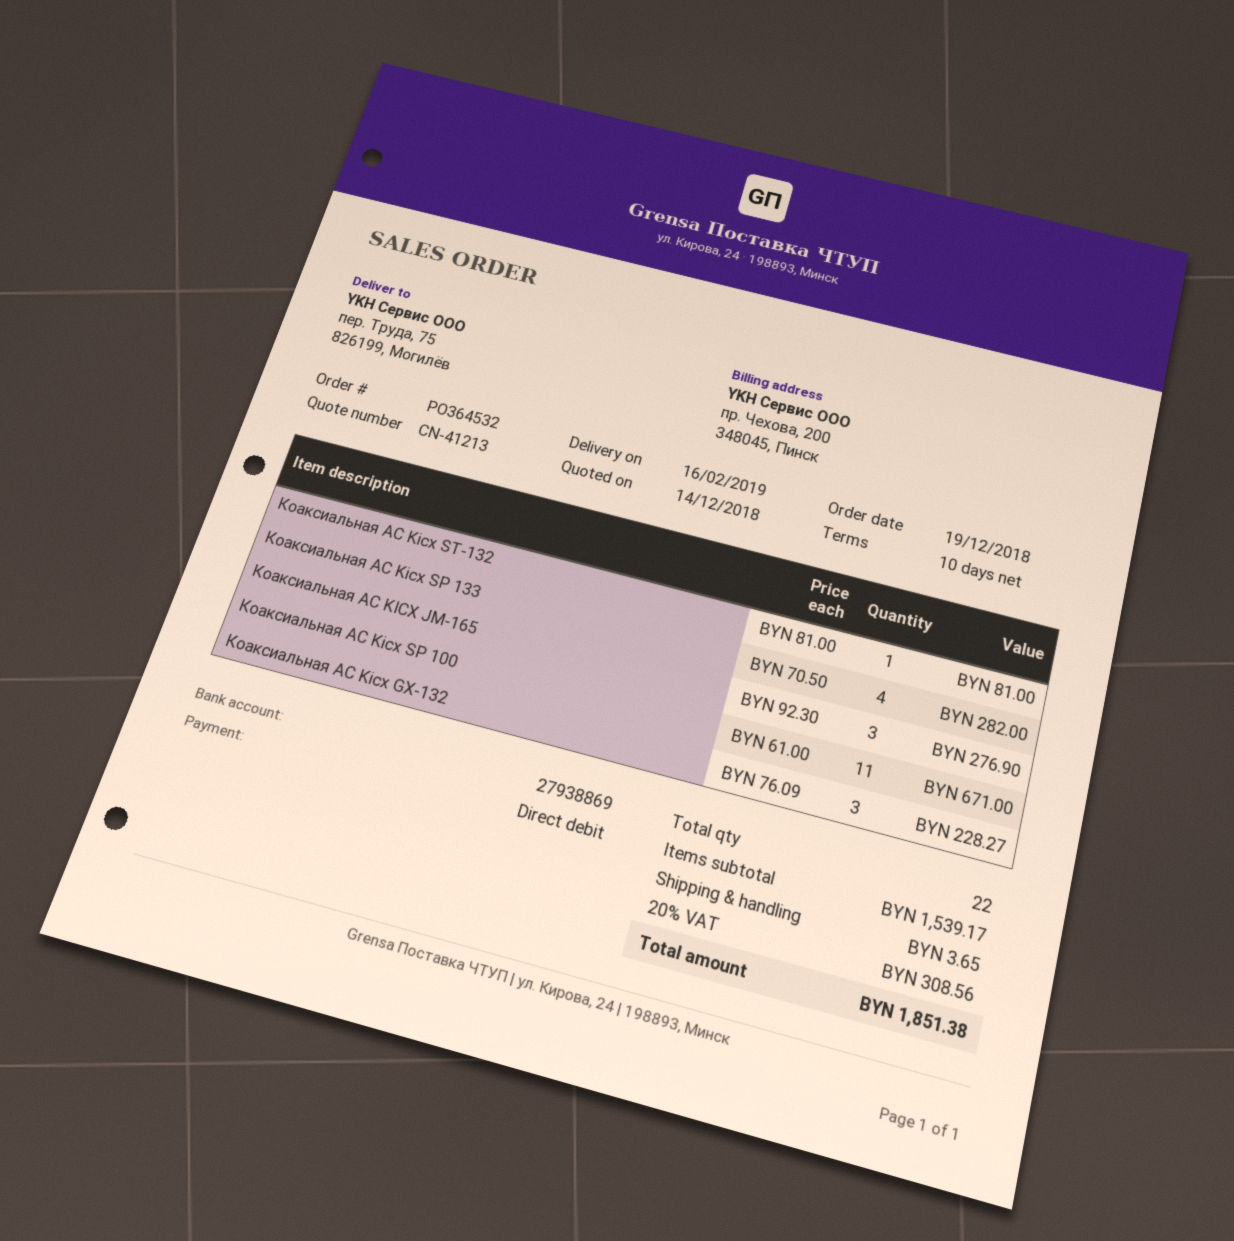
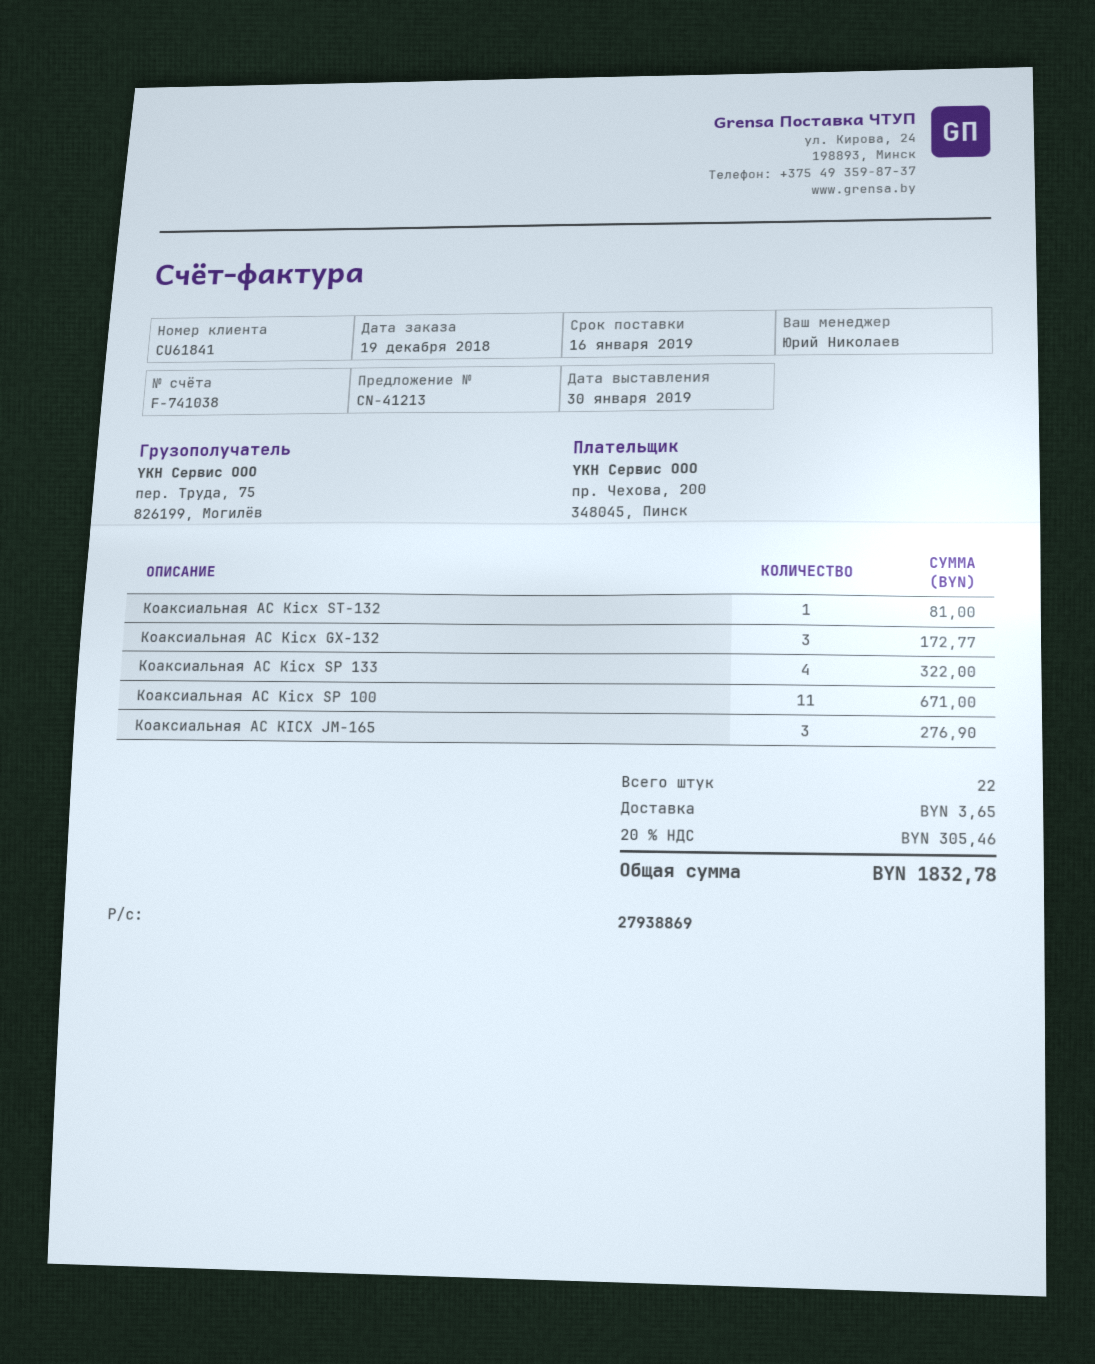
delivery date: 2019-02-16 -> 2019-01-16
Коаксиальная АС Kicx SP 133: 4 for 282.00 -> 4 for 322.00
Коаксиальная АС Kicx GX-132: 3 for 228.27 -> 3 for 172.77
tax: 20% = 308.56 -> 20% = 305.46
total: 1851.38 -> 1832.78

